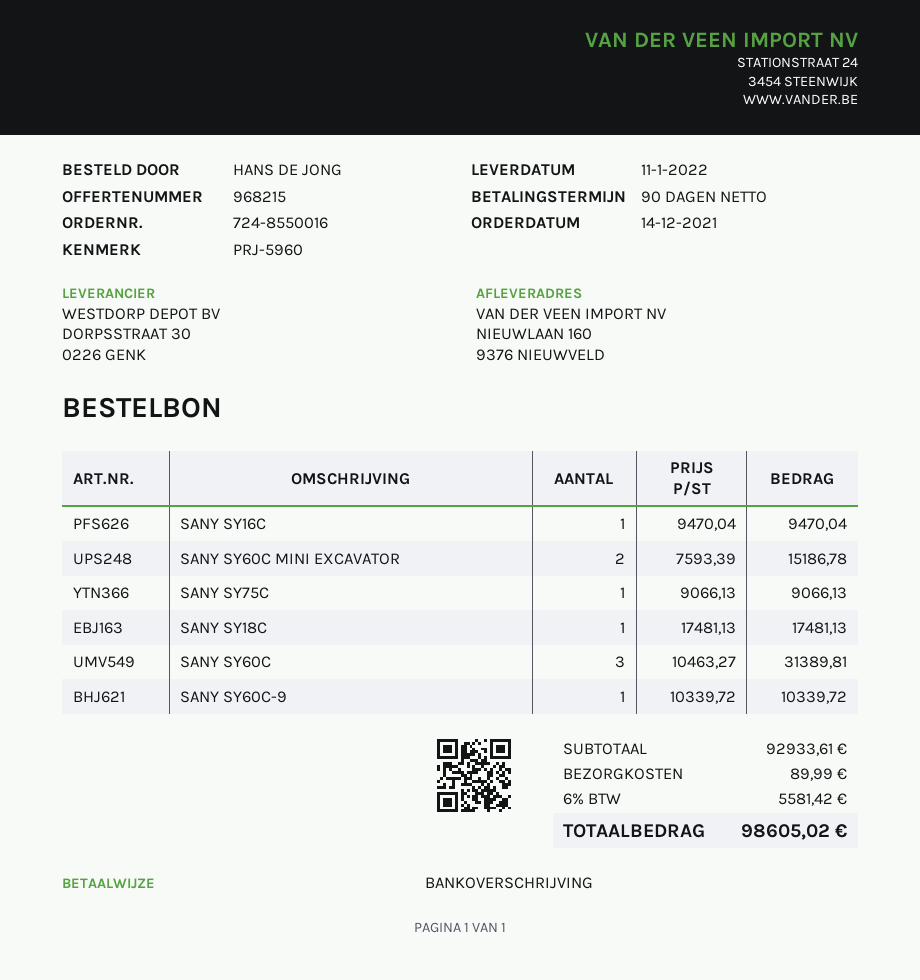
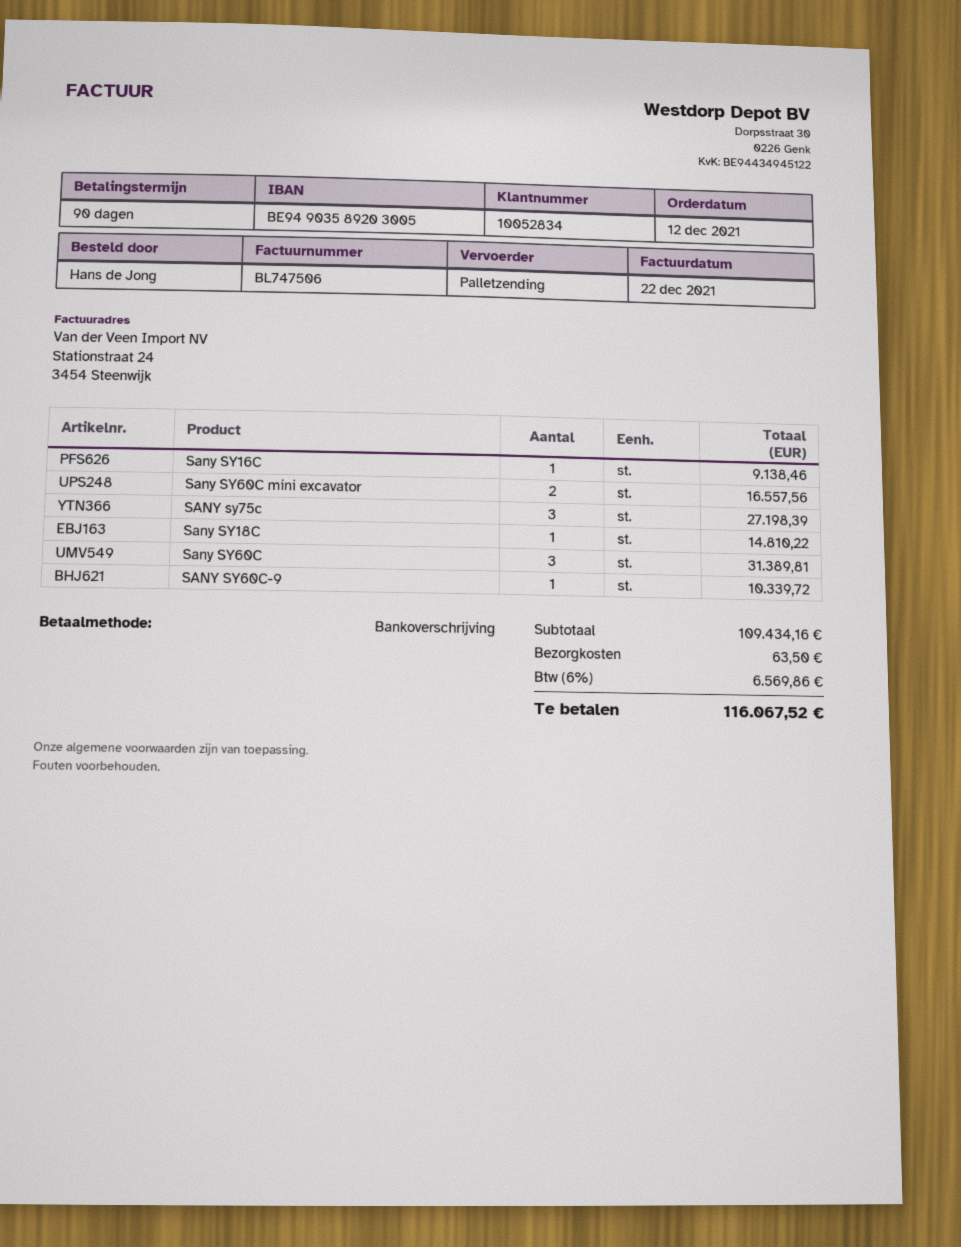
order date: 2021-12-14 -> 2021-12-12
SANY SY16C: 1 for 9470.04 -> 1 for 9138.46
SANY SY60C MINI EXCAVATOR: 2 for 15186.78 -> 2 for 16557.56
SANY SY75C: 1 for 9066.13 -> 3 for 27198.39
SANY SY18C: 1 for 17481.13 -> 1 for 14810.22
subtotal: 92933.61 -> 109434.16
shipping: 89.99 -> 63.50
tax: 6% = 5581.42 -> 6% = 6569.86
total: 98605.02 -> 116067.52

